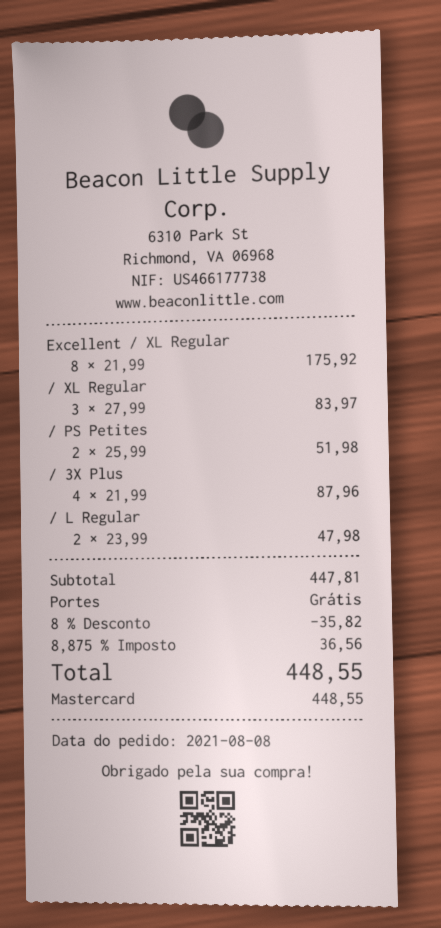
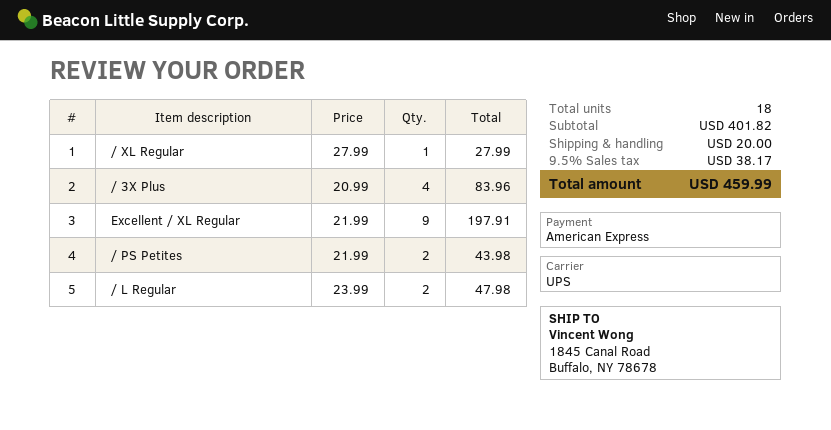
payment method: Mastercard -> American Express
Excellent / XL Regular: 8 x 21.99 = 175.92 -> 9 x 21.99 = 197.91
/ XL Regular: 3 x 27.99 = 83.97 -> 1 x 27.99 = 27.99
/ PS Petites: 2 x 25.99 = 51.98 -> 2 x 21.99 = 43.98
/ 3X Plus: 4 x 21.99 = 87.96 -> 4 x 20.99 = 83.96
subtotal: 447.81 -> 401.82
discount: 8% = 35.82 -> none
shipping: 0.00 -> 20.00
tax: 8.875% = 36.56 -> 9.5% = 38.17
total: 448.55 -> 459.99

